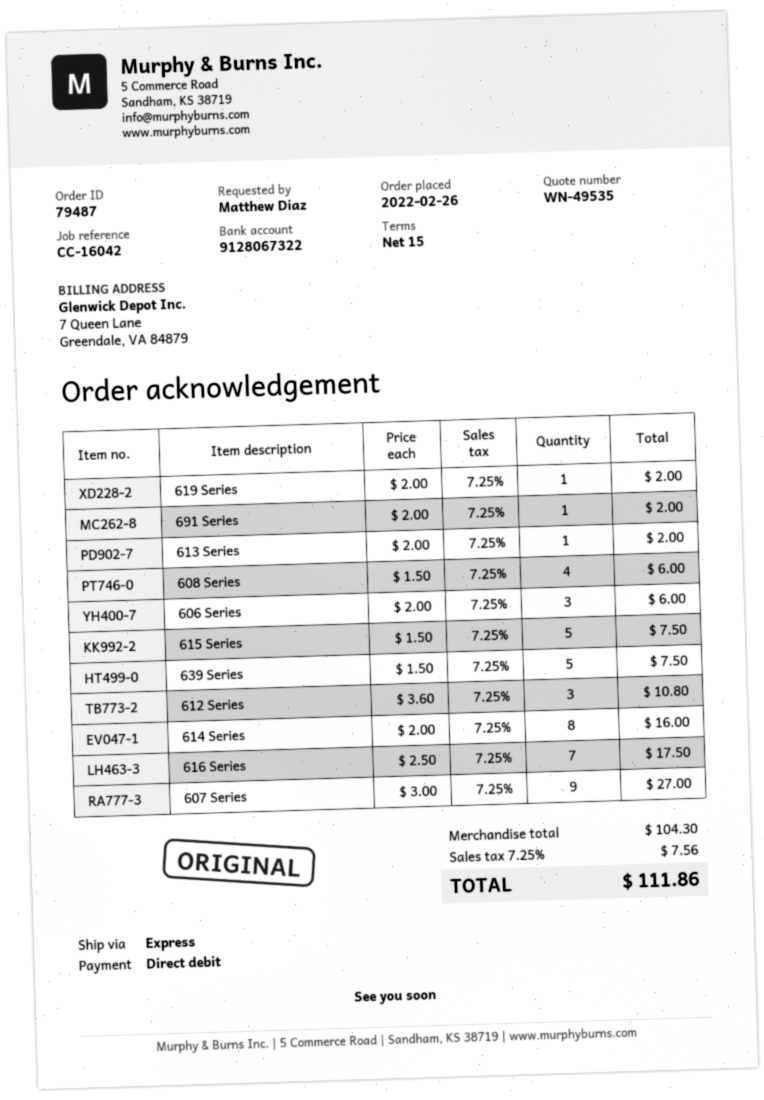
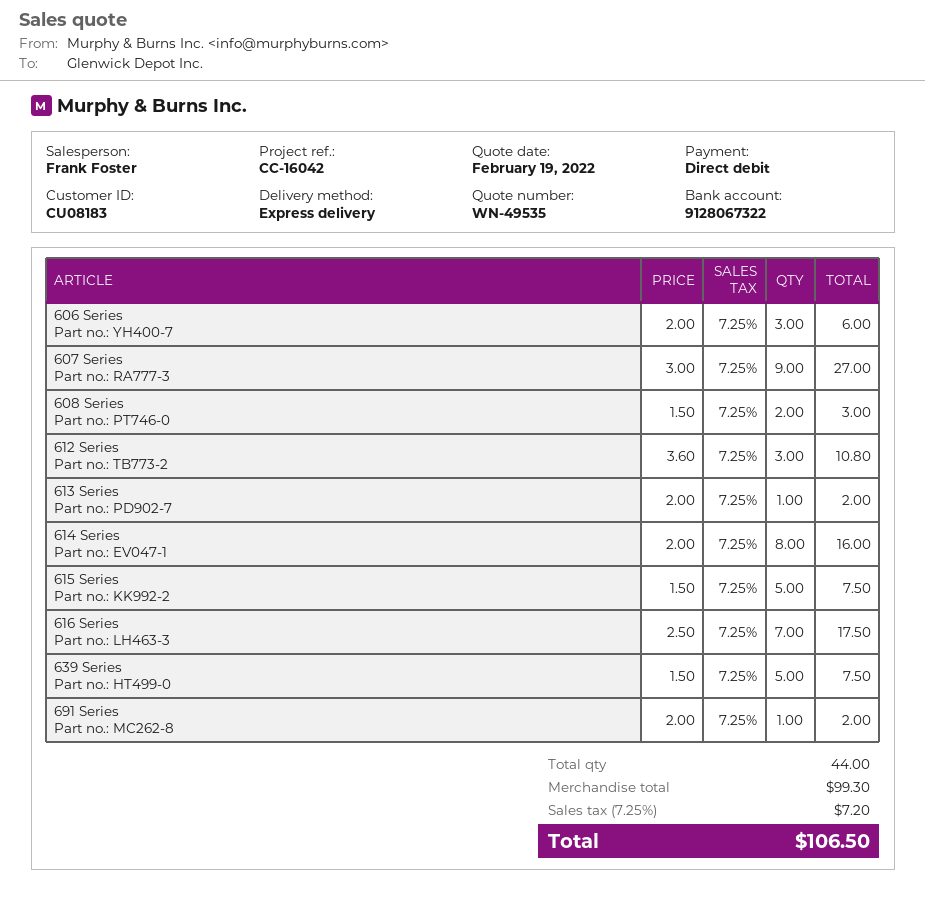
619 Series: 1 x 2.00 = 2.00 -> none
608 Series: 4 x 1.50 = 6.00 -> 2 x 1.50 = 3.00
subtotal: 104.30 -> 99.30
tax: 7.25% = 7.56 -> 7.25% = 7.20
total: 111.86 -> 106.50

